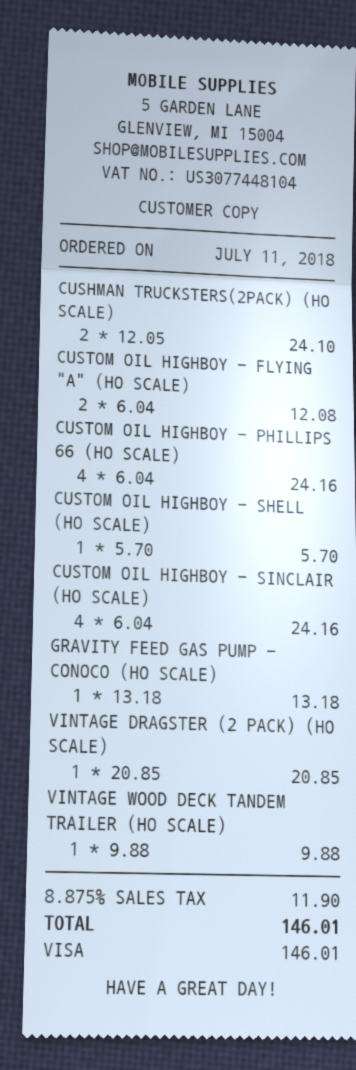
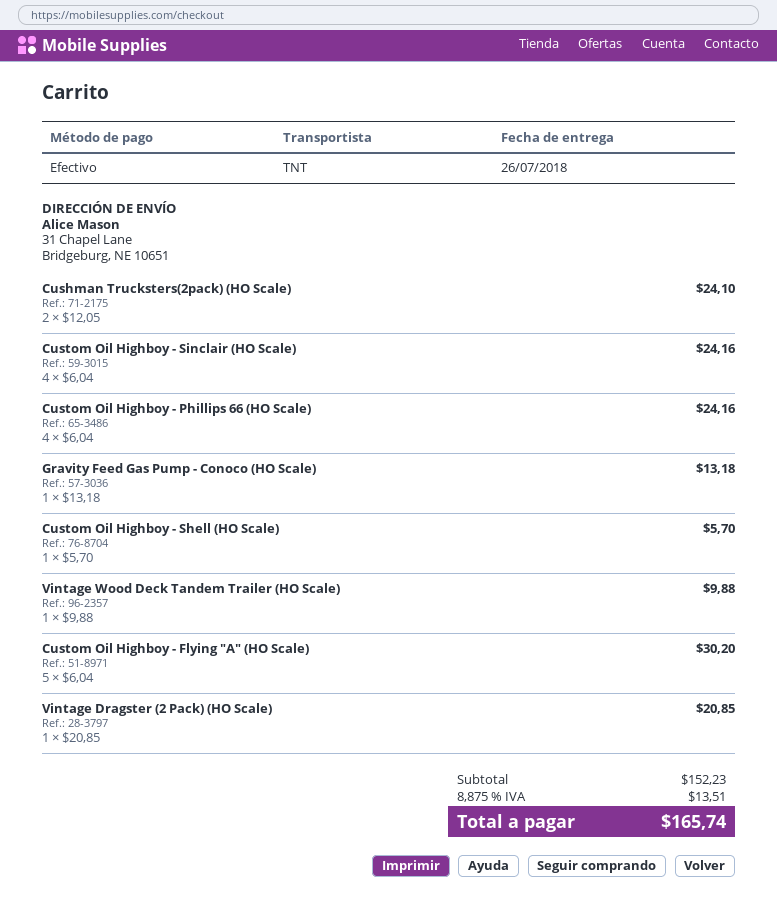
payment method: Visa -> cash
CUSTOM OIL HIGHBOY - FLYING "A" (HO SCALE): 2 x 6.04 = 12.08 -> 5 x 6.04 = 30.20
tax: 8.875% = 11.90 -> 8.875% = 13.51
total: 146.01 -> 165.74

